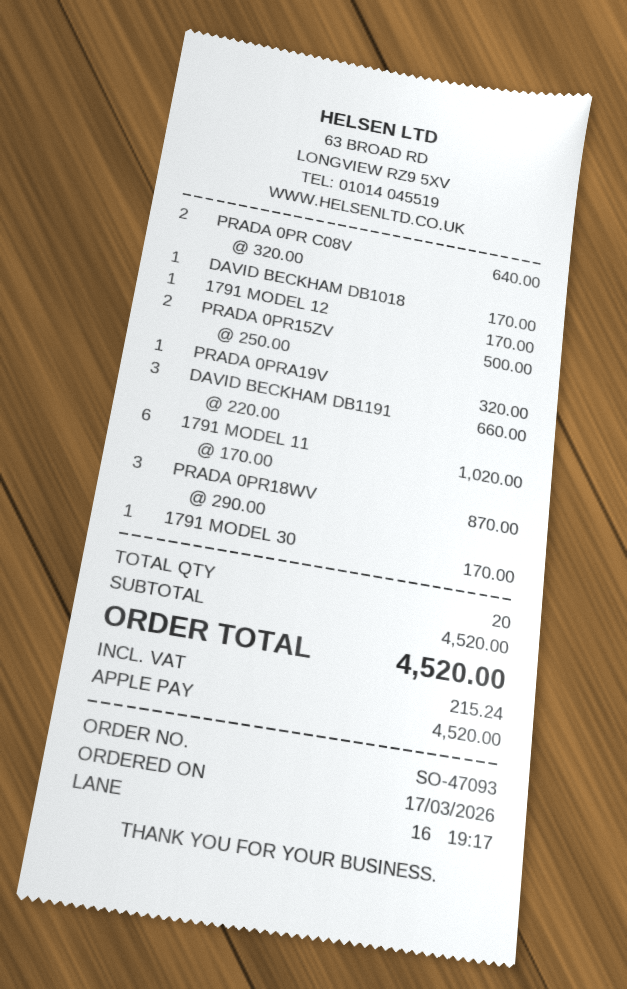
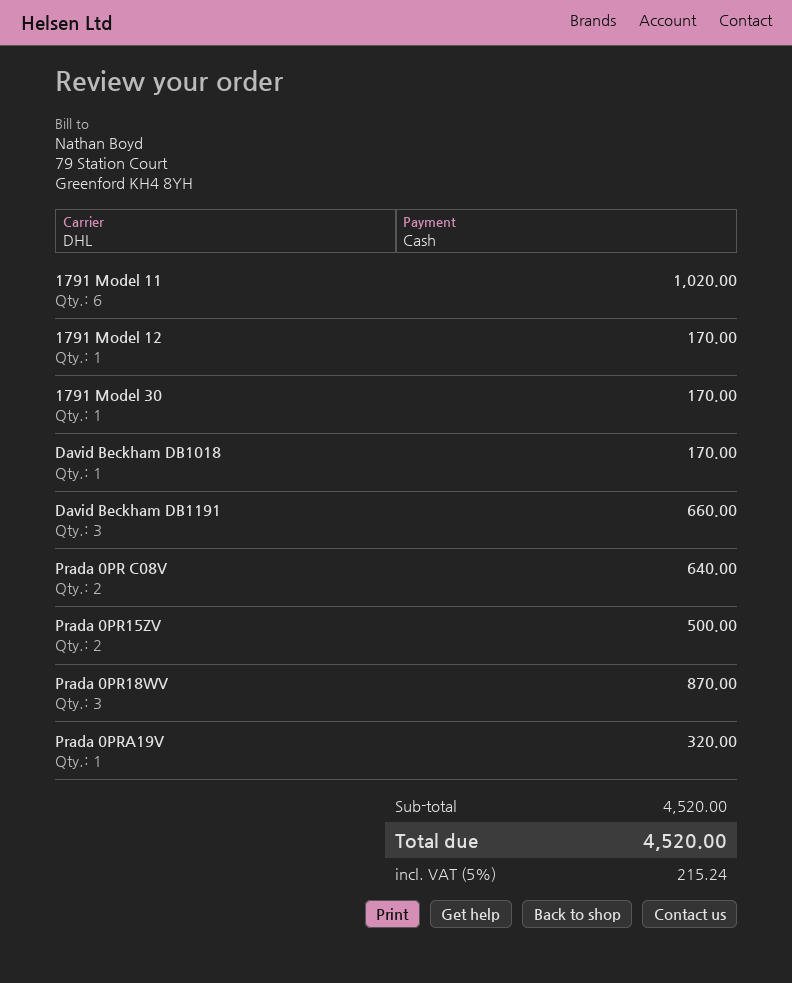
payment method: Apple Pay -> cash

